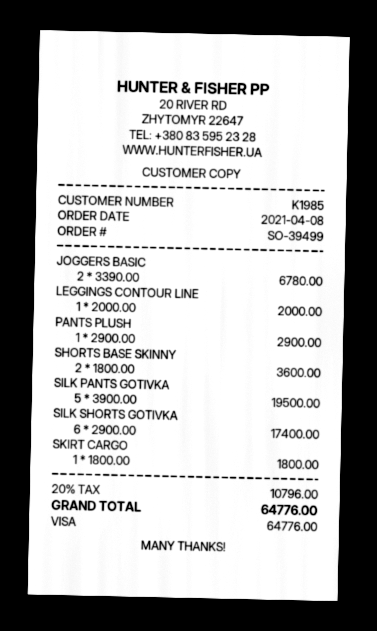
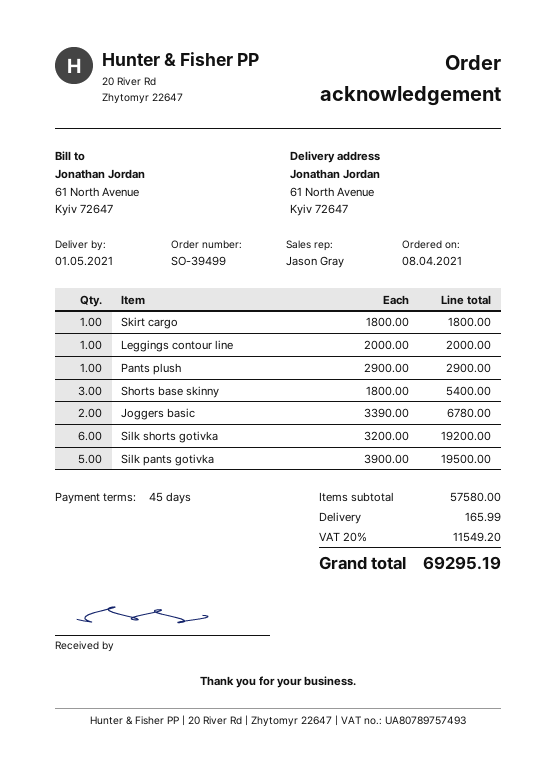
SHORTS BASE SKINNY: 2 x 1800.00 = 3600.00 -> 3 x 1800.00 = 5400.00
SILK SHORTS GOTIVKA: 6 x 2900.00 = 17400.00 -> 6 x 3200.00 = 19200.00
shipping: none -> 165.99
tax: 20% = 10796.00 -> 20% = 11549.20
total: 64776.00 -> 69295.19

